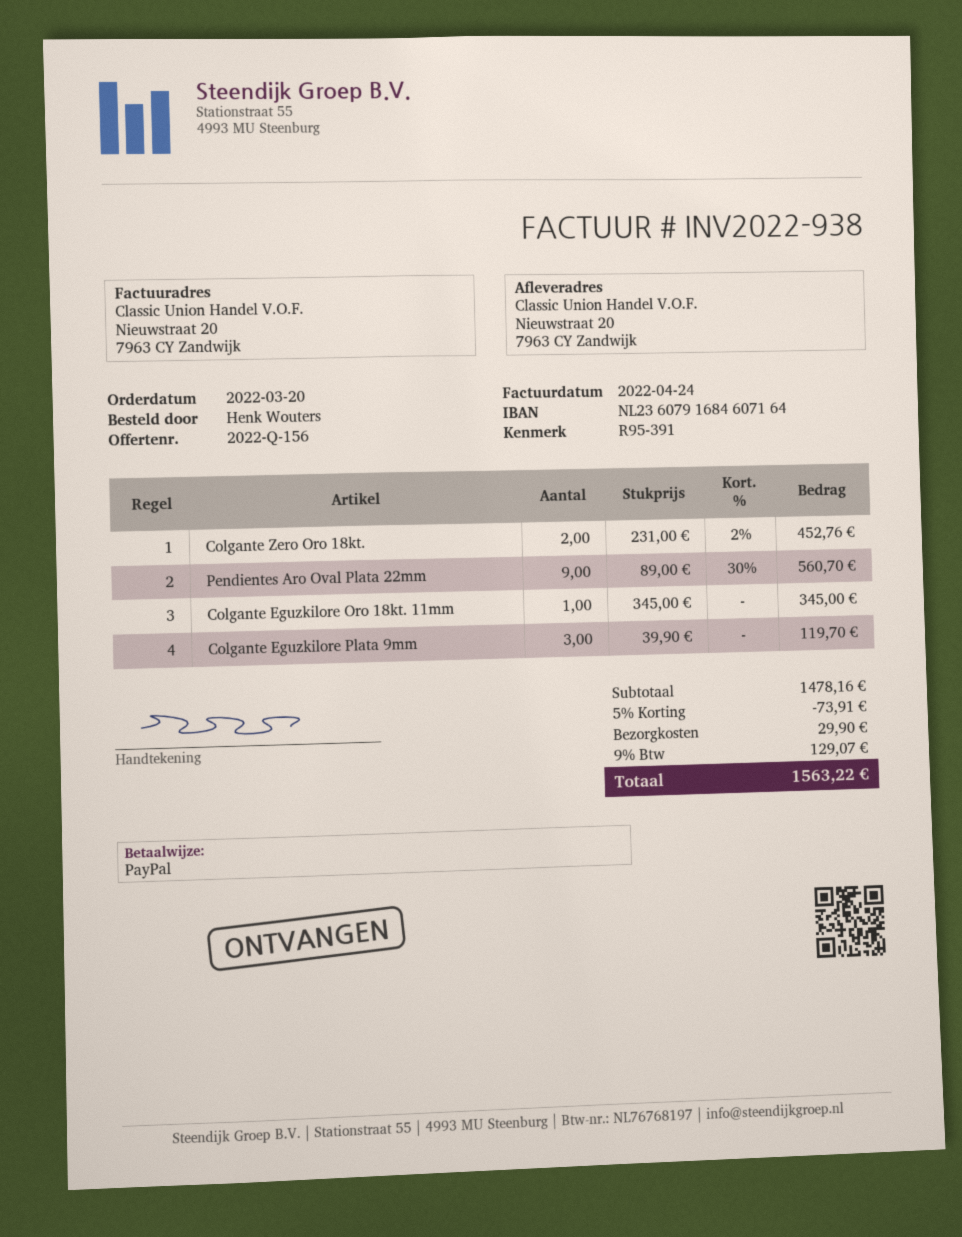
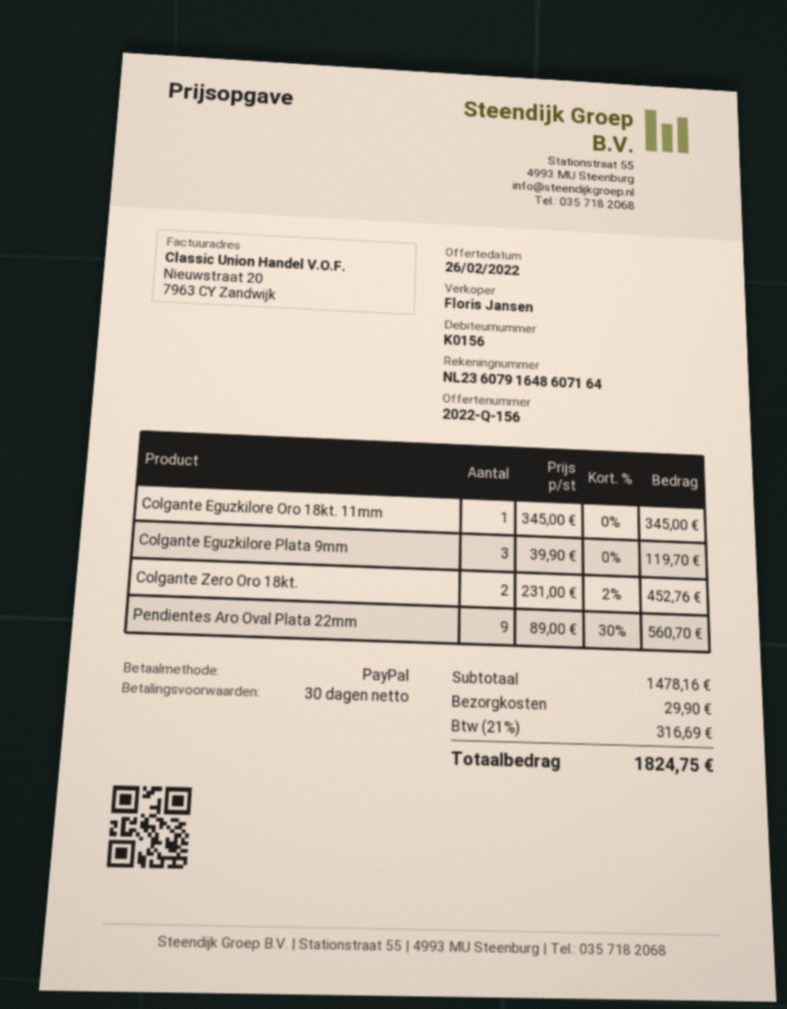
bank account: NL2360791684607164 -> NL2360791648607164
discount: 5% = 73.91 -> none
tax: 9% = 129.07 -> 21% = 316.69
total: 1563.22 -> 1824.75

